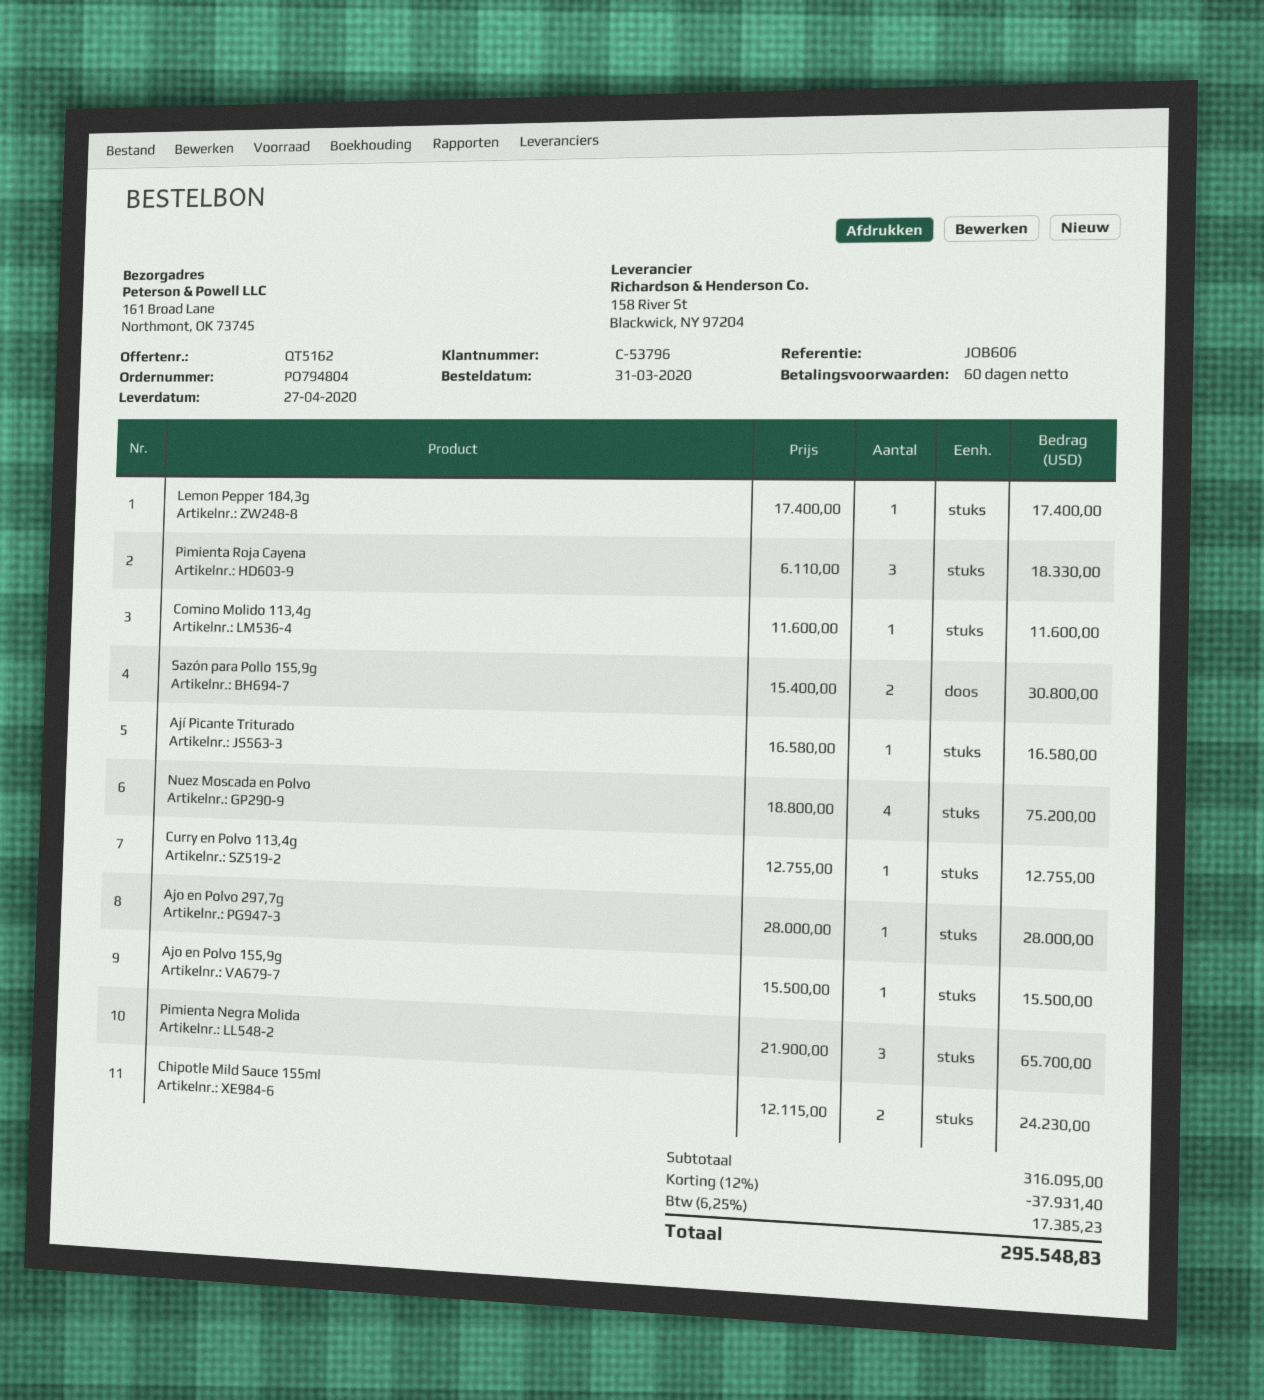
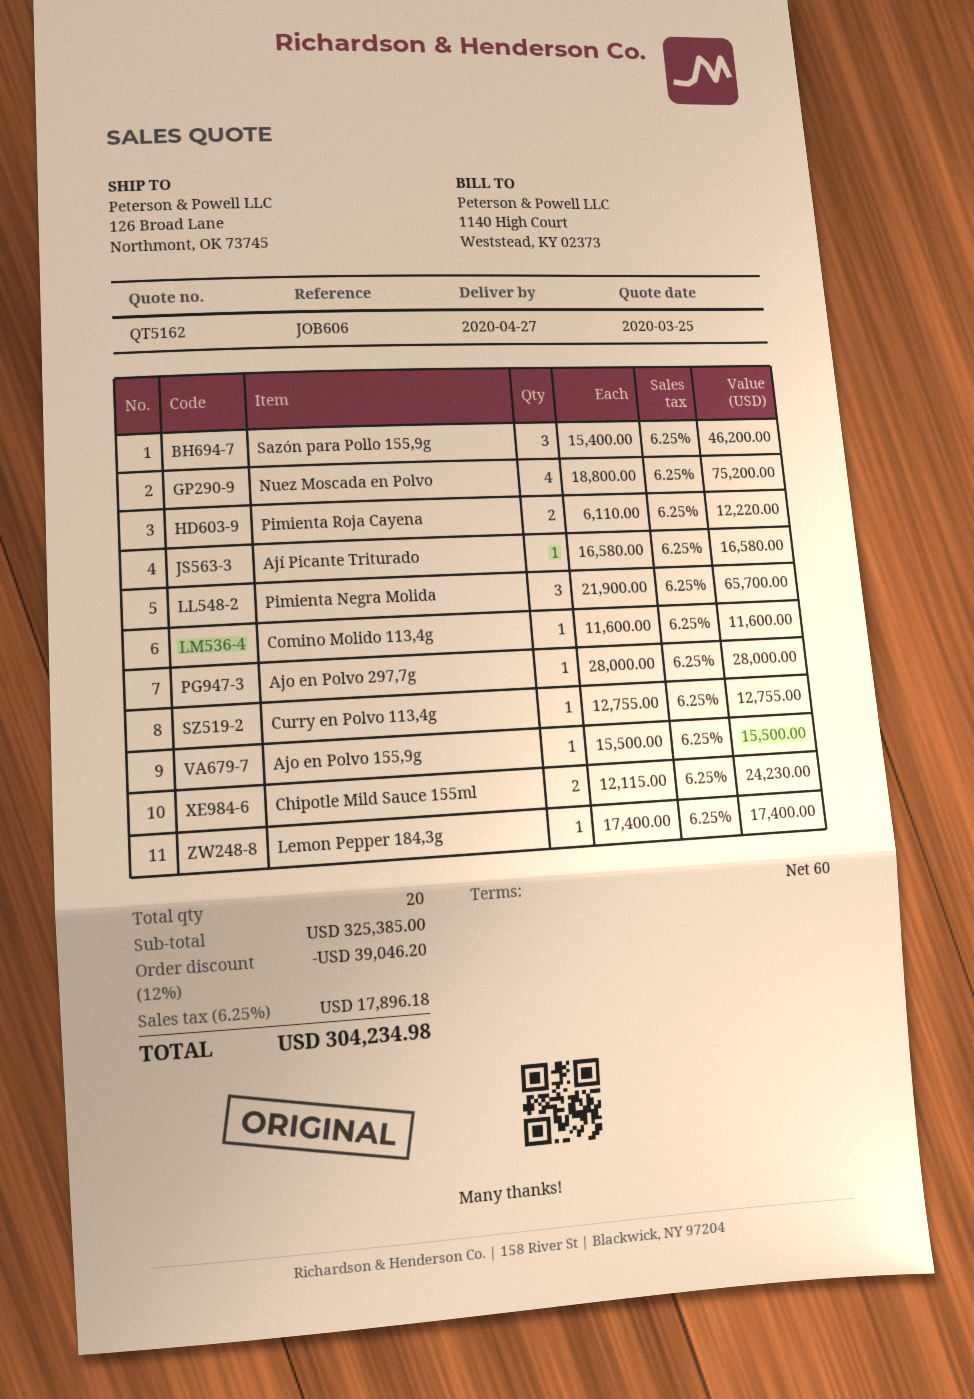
ship to: 161 Broad Lane, Northmont, OK 73745 -> 126 Broad Lane, Northmont, OK 73745
Pimienta Roja Cayena: 3 x 6110.00 = 18330.00 -> 2 x 6110.00 = 12220.00
Sazón para Pollo 155,9g: 2 x 15400.00 = 30800.00 -> 3 x 15400.00 = 46200.00
subtotal: 316095.00 -> 325385.00
discount: 12% = 37931.40 -> 12% = 39046.20
tax: 6.25% = 17385.23 -> 6.25% = 17896.18
total: 295548.83 -> 304234.98

